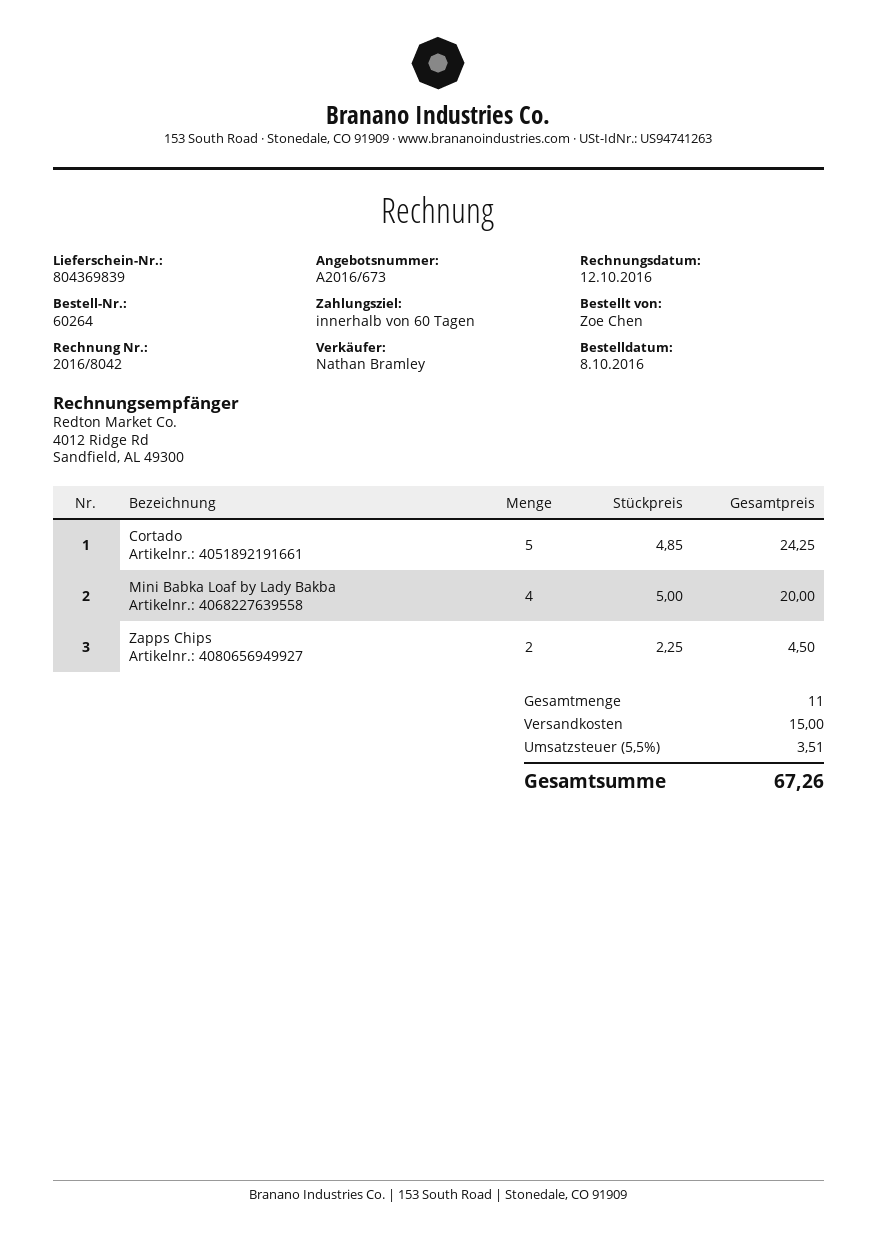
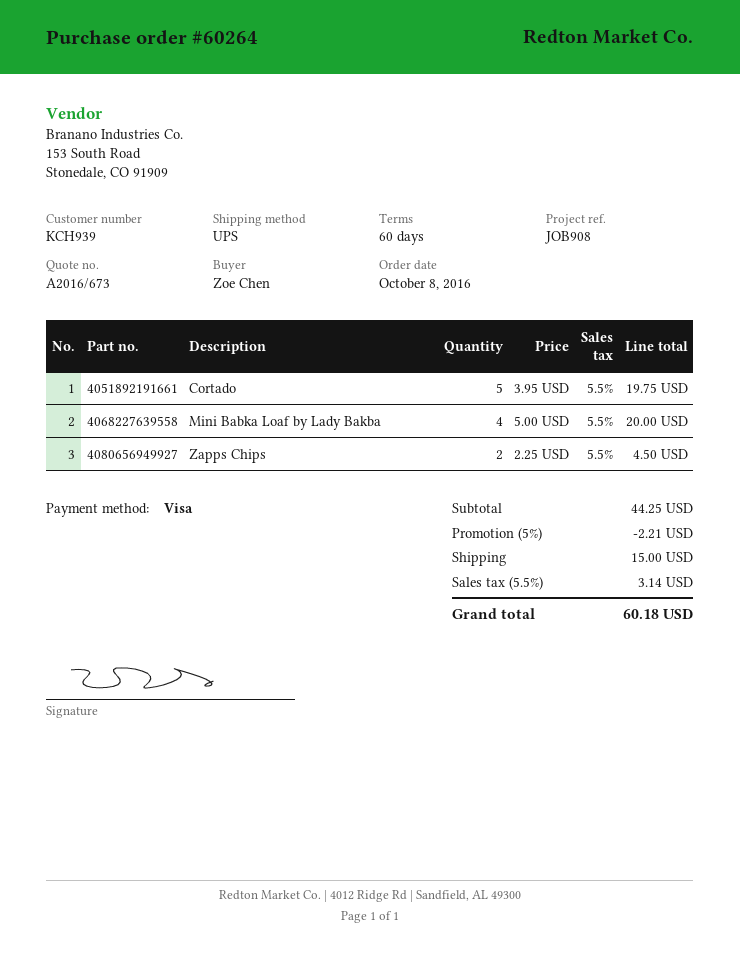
Cortado: 5 x 4.85 = 24.25 -> 5 x 3.95 = 19.75
discount: none -> 5% = 2.21
tax: 5.5% = 3.51 -> 5.5% = 3.14
total: 67.26 -> 60.18

